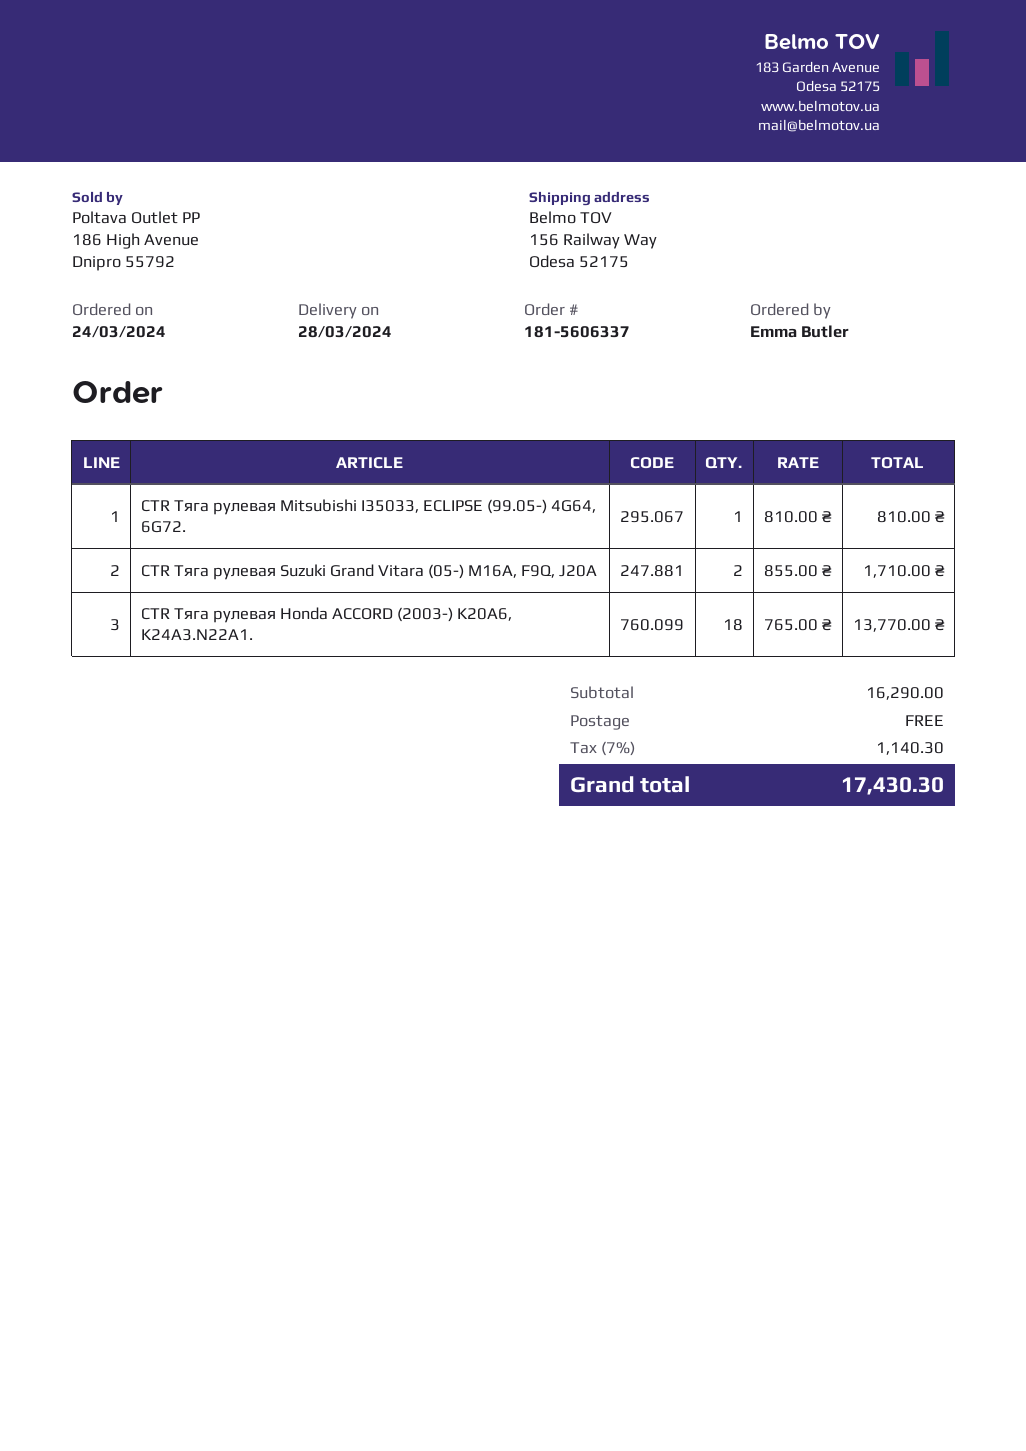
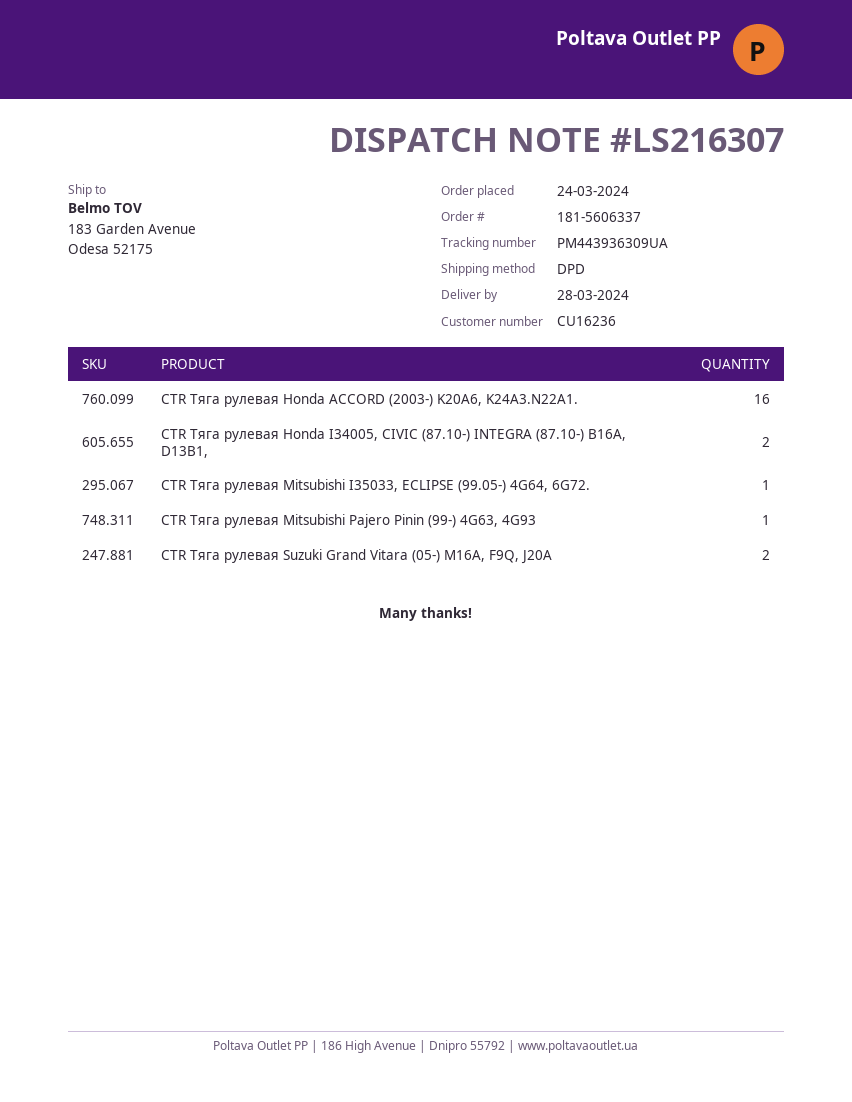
ship to: 156 Railway Way, Odesa 52175 -> 183 Garden Avenue, Odesa 52175
CTR Тяга рулевая Honda ACCORD (2003-) K20A6, K24A3.N22A1.: 18 -> 16
CTR Тяга рулевая Honda I34005, CIVIC (87.10-) INTEGRA (87.10-) B16A, D13B1,: none -> 2
CTR Тяга рулевая Mitsubishi Pajero Pinin (99-) 4G63, 4G93: none -> 1

